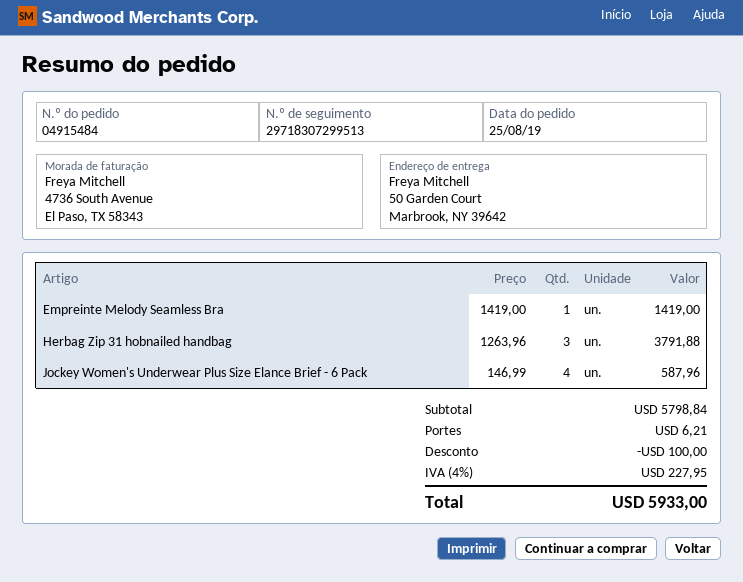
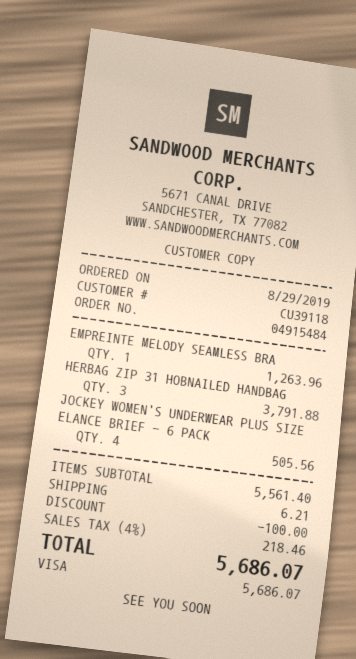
order date: 2019-08-25 -> 2019-08-29
Empreinte Melody Seamless Bra: 1 for 1419.00 -> 1 for 1263.96
Jockey Women's Underwear Plus Size Elance Brief - 6 Pack: 4 for 587.96 -> 4 for 505.56
subtotal: 5798.84 -> 5561.40
tax: 4% = 227.95 -> 4% = 218.46
total: 5933.00 -> 5686.07

